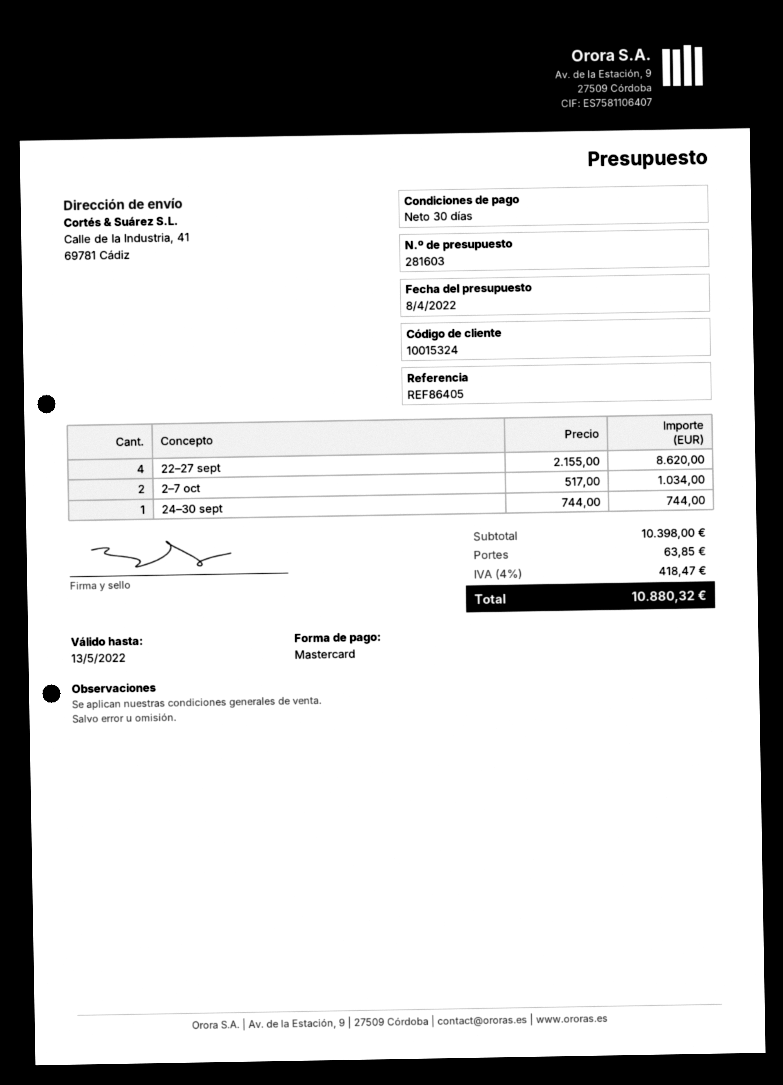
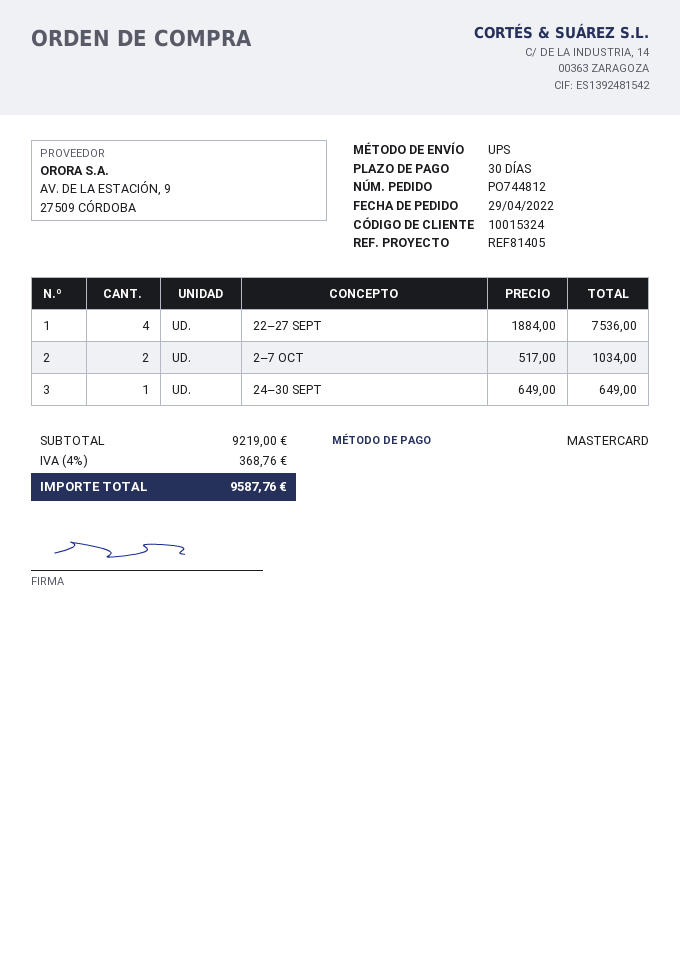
reference: REF86405 -> REF81405
22–27 sept: 4 x 2155.00 = 8620.00 -> 4 x 1884.00 = 7536.00
24–30 sept: 1 x 744.00 = 744.00 -> 1 x 649.00 = 649.00
subtotal: 10398.00 -> 9219.00
shipping: 63.85 -> none
tax: 4% = 418.47 -> 4% = 368.76
total: 10880.32 -> 9587.76

